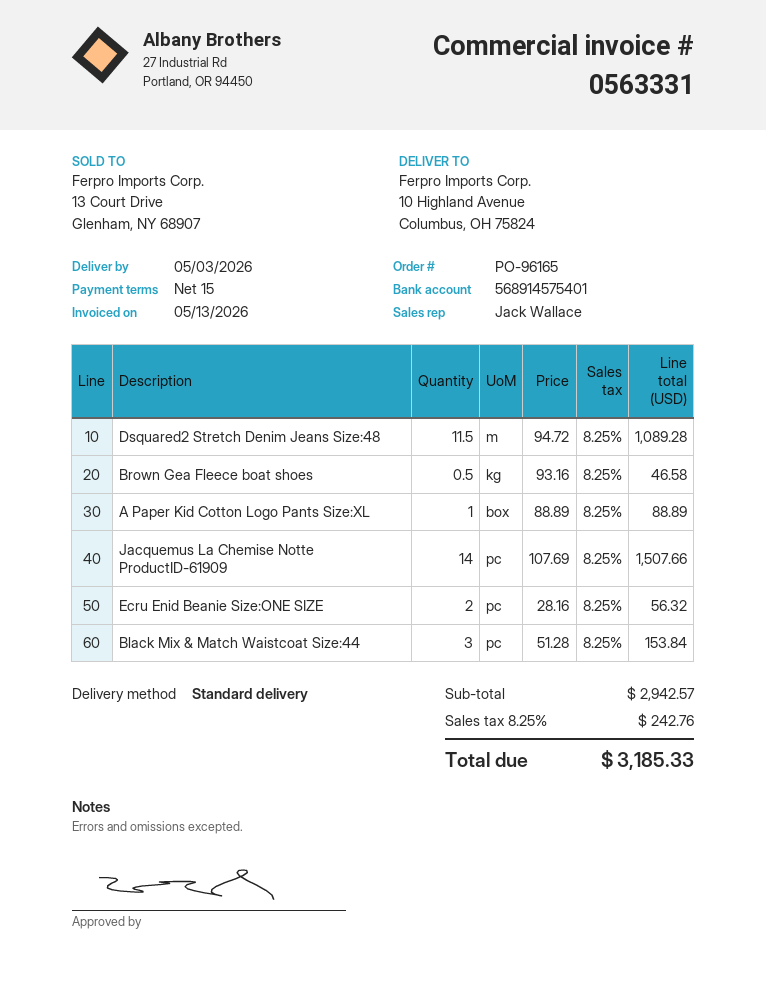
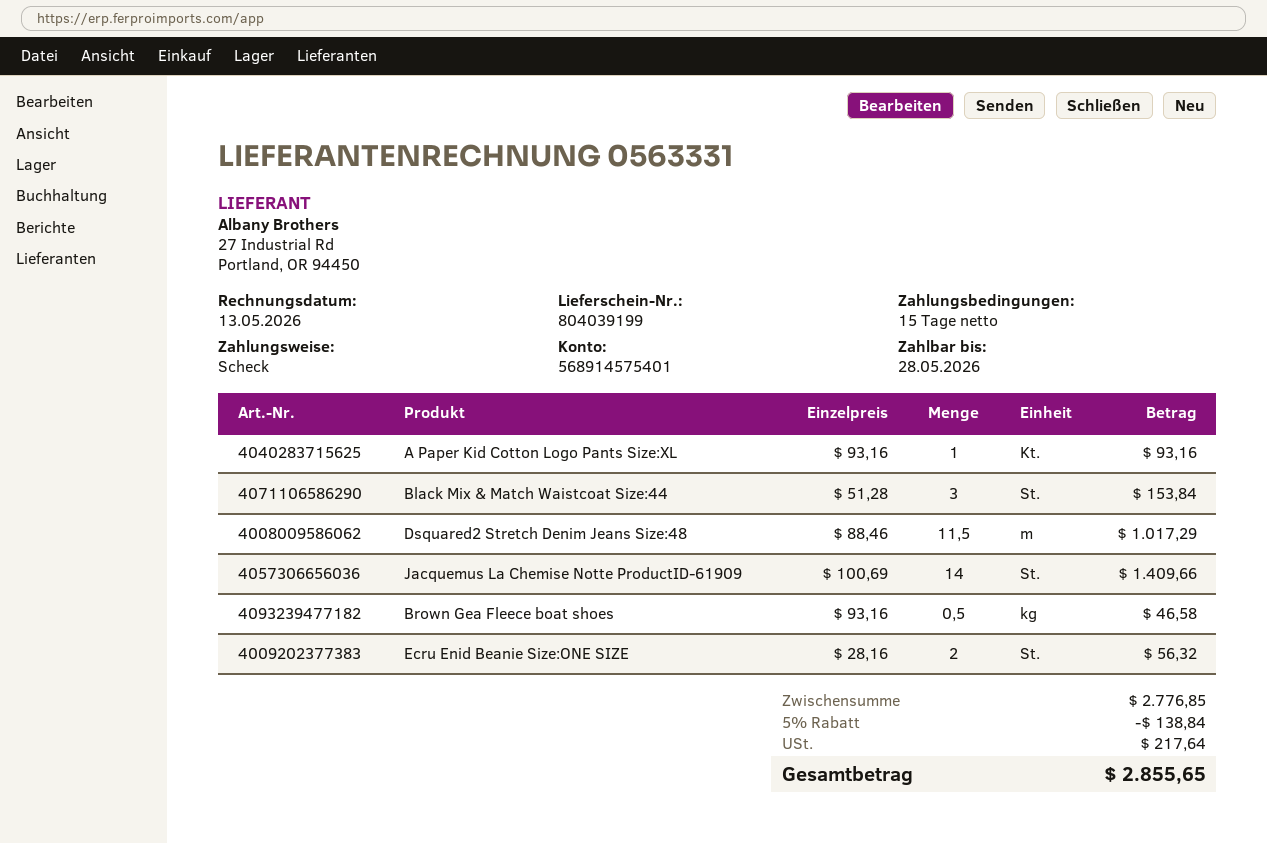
Dsquared2 Stretch Denim Jeans Size:48: 11.5 x 94.72 = 1089.28 -> 11.5 x 88.46 = 1017.29
A Paper Kid Cotton Logo Pants Size:XL: 1 x 88.89 = 88.89 -> 1 x 93.16 = 93.16
Jacquemus La Chemise Notte ProductID-61909: 14 x 107.69 = 1507.66 -> 14 x 100.69 = 1409.66
subtotal: 2942.57 -> 2776.85
discount: none -> 5% = 138.84
tax: 242.76 -> 217.64
total: 3185.33 -> 2855.65

